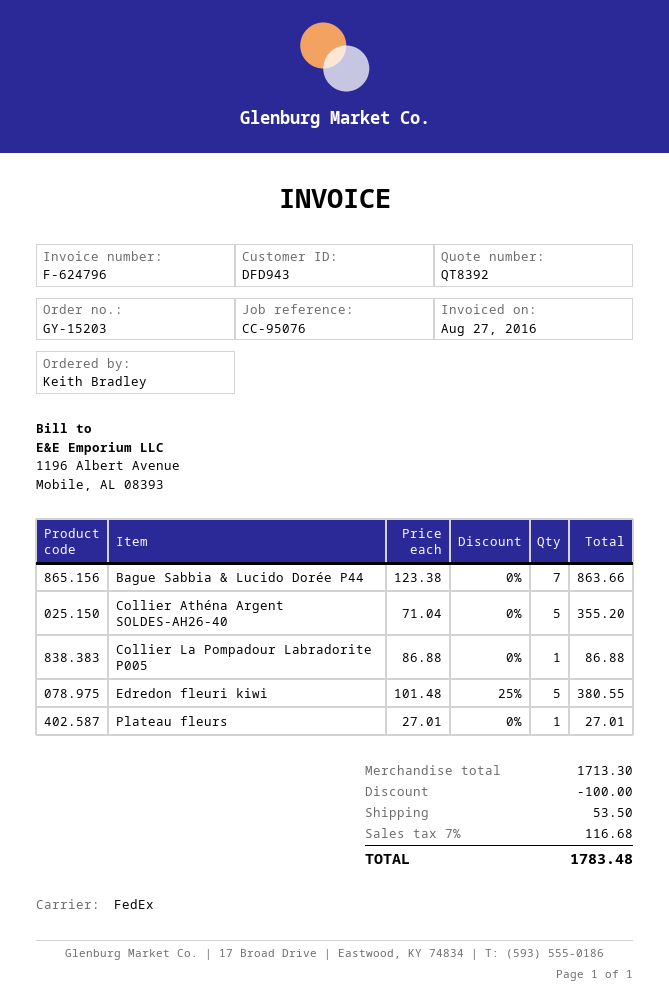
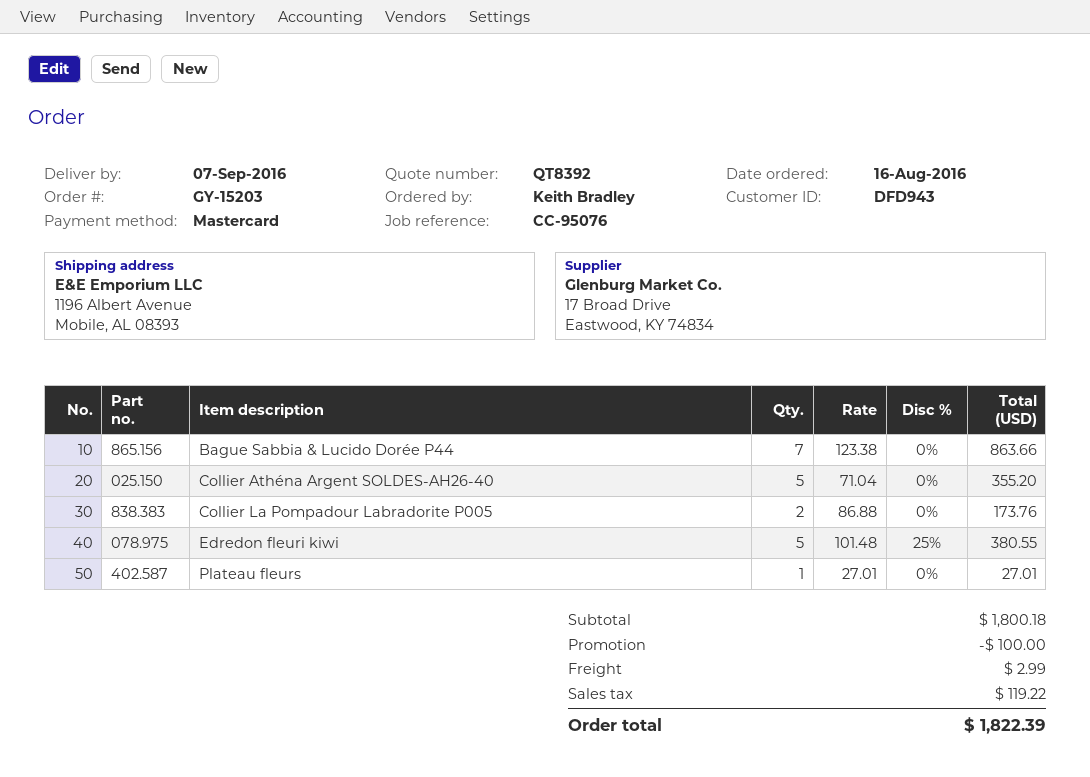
Collier La Pompadour Labradorite P005: 1 x 86.88 = 86.88 -> 2 x 86.88 = 173.76
subtotal: 1713.30 -> 1800.18
shipping: 53.50 -> 2.99
tax: 116.68 -> 119.22
total: 1783.48 -> 1822.39

